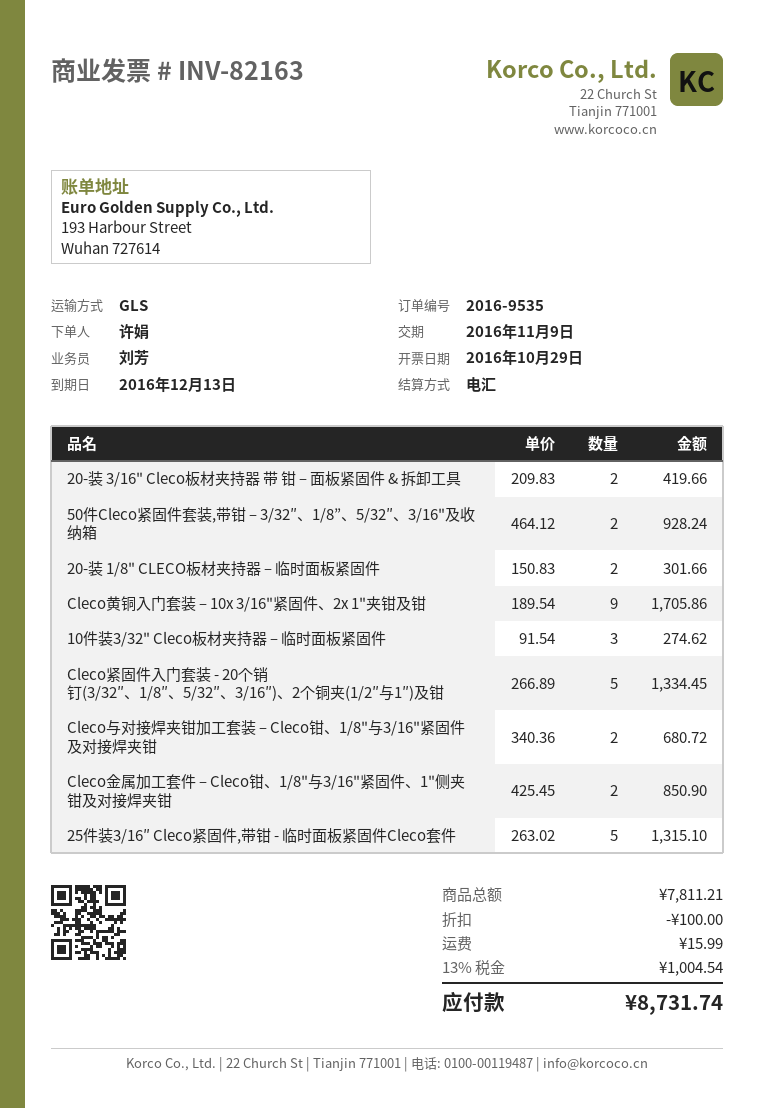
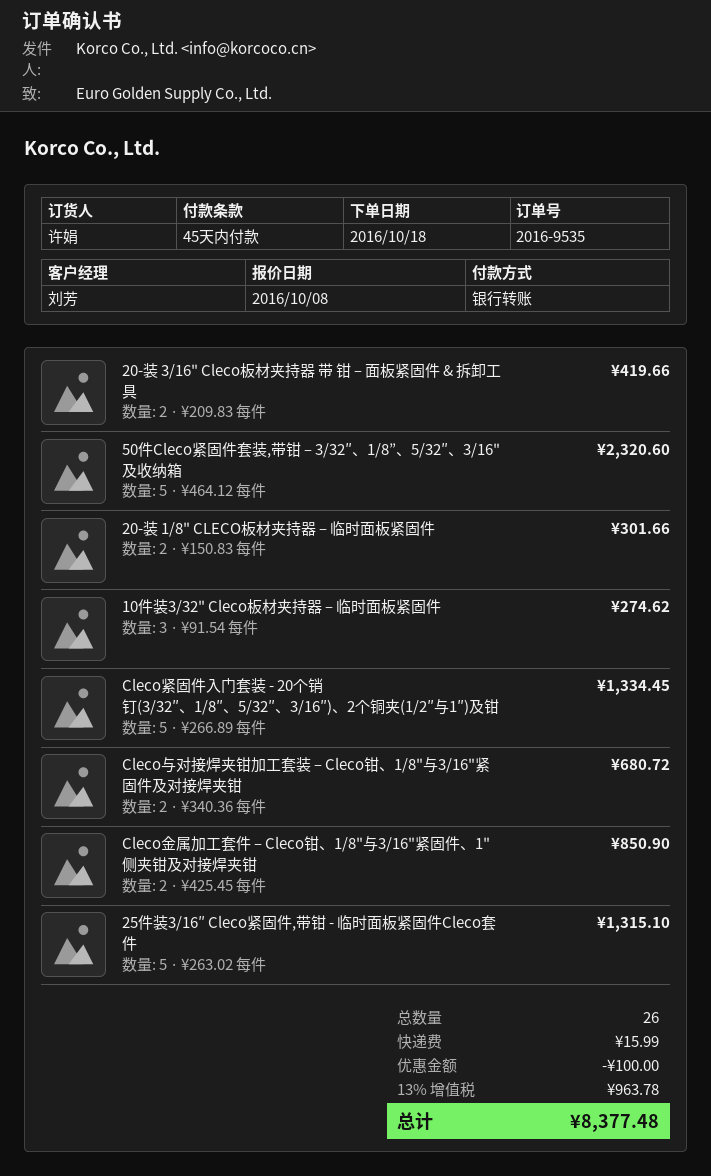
50件Cleco紧固件套装,带钳 – 3/32″、1/8”、5/32″、3/16"及收纳箱: 2 x 464.12 = 928.24 -> 5 x 464.12 = 2320.60
Cleco黄铜入门套装 – 10x 3/16"紧固件、2x 1"夹钳及钳: 9 x 189.54 = 1705.86 -> none
tax: 13% = 1004.54 -> 13% = 963.78
total: 8731.74 -> 8377.48

